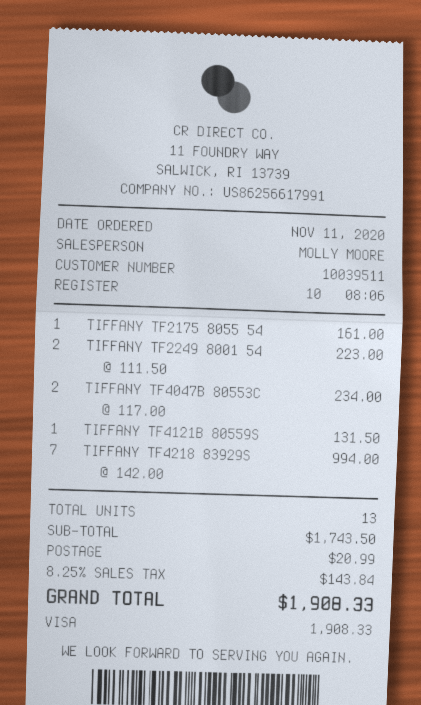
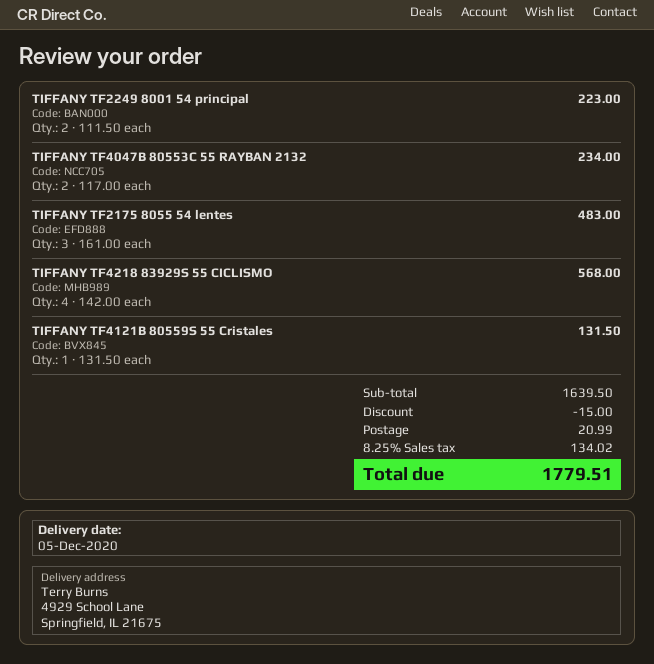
TIFFANY TF2175 8055 54: 1 x 161.00 = 161.00 -> 3 x 161.00 = 483.00
TIFFANY TF4218 83929S: 7 x 142.00 = 994.00 -> 4 x 142.00 = 568.00
subtotal: 1743.50 -> 1639.50
discount: none -> 15.00
tax: 8.25% = 143.84 -> 8.25% = 134.02
total: 1908.33 -> 1779.51

